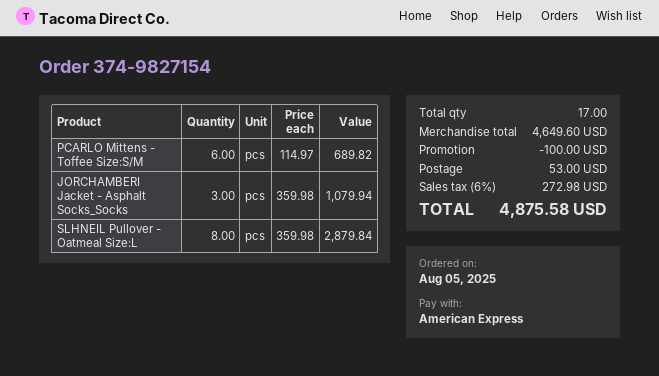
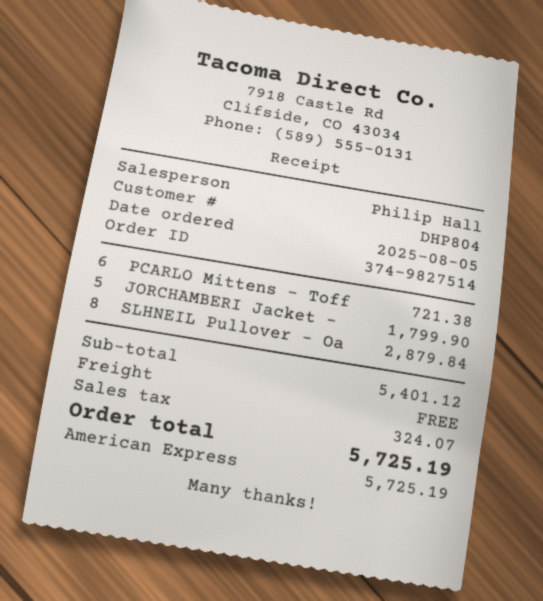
order number: 374-9827154 -> 374-9827514
PCARLO Mittens - Toffee Size:S/M: 6 for 689.82 -> 6 for 721.38
JORCHAMBERI Jacket - Asphalt Socks_Socks: 3 for 1079.94 -> 5 for 1799.90
subtotal: 4649.60 -> 5401.12
discount: 100.00 -> none
shipping: 53.00 -> 0.00
tax: 272.98 -> 324.07
total: 4875.58 -> 5725.19

